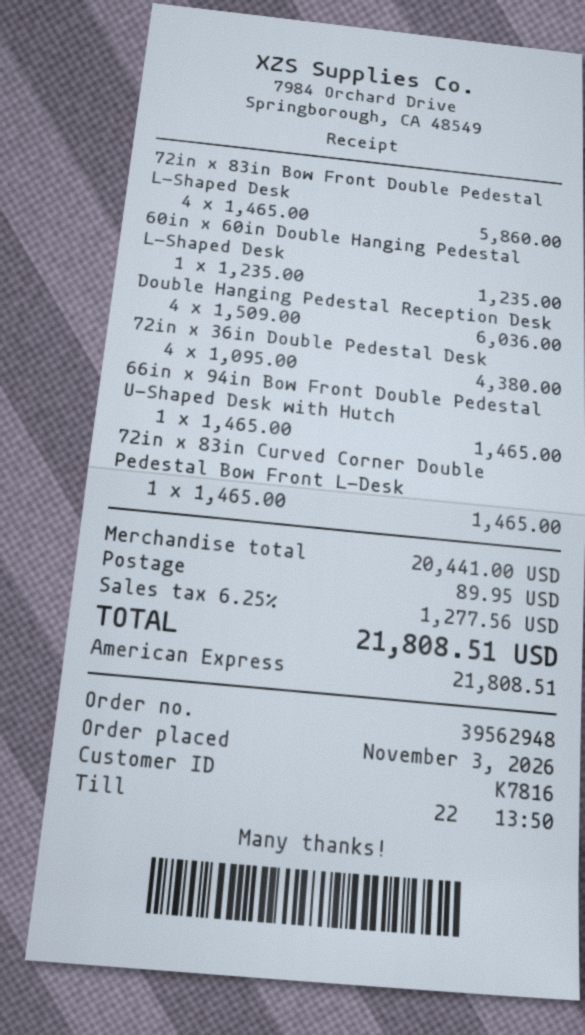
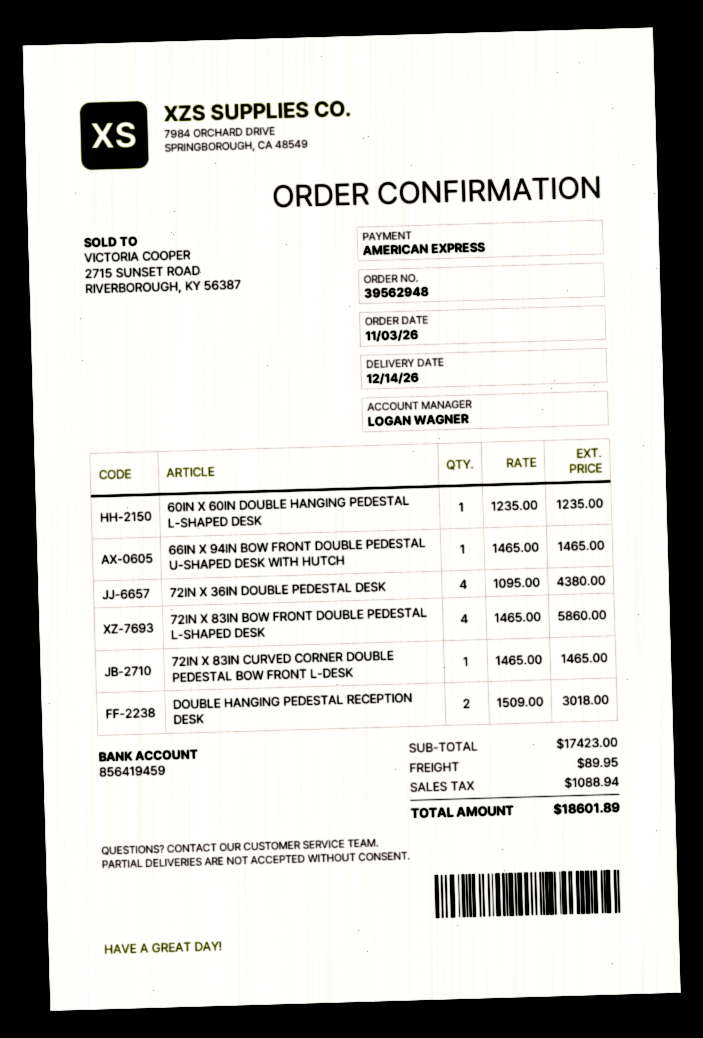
Double Hanging Pedestal Reception Desk: 4 x 1509.00 = 6036.00 -> 2 x 1509.00 = 3018.00
subtotal: 20441.00 -> 17423.00
tax: 1277.56 -> 1088.94
total: 21808.51 -> 18601.89

